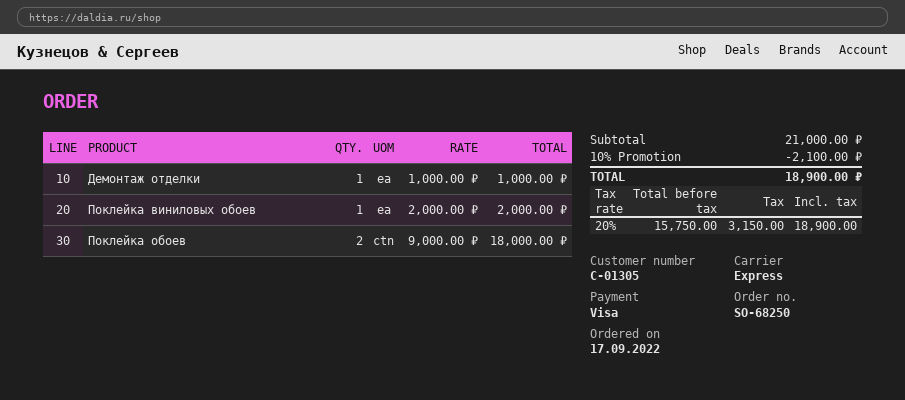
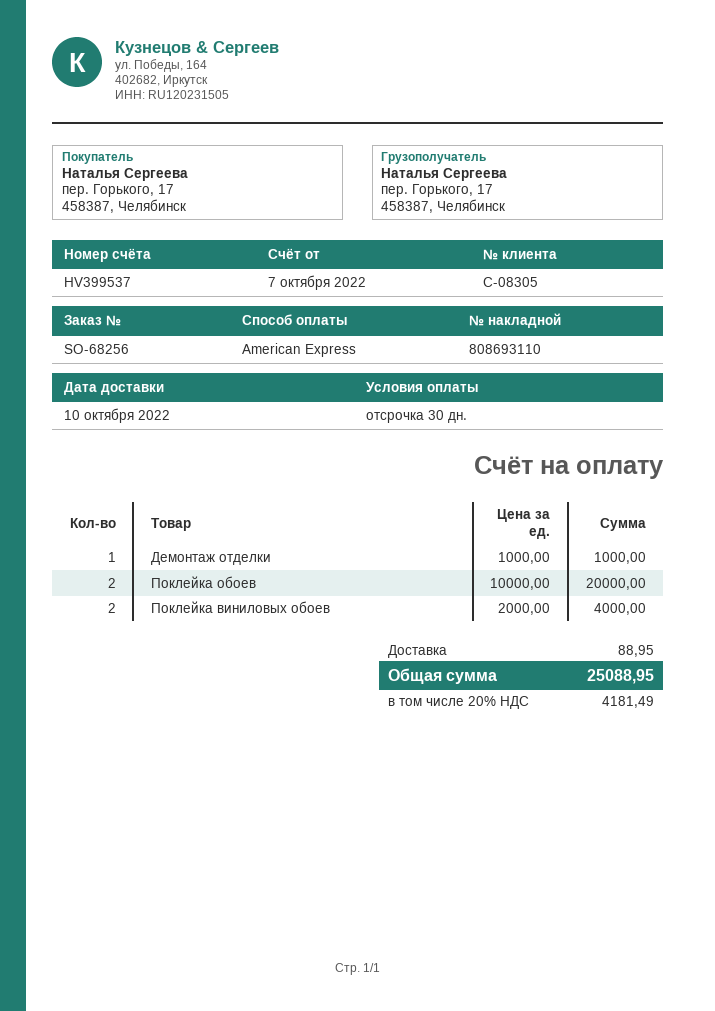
order number: SO-68250 -> SO-68256
customer number: C-01305 -> C-08305
payment method: Visa -> American Express
Поклейка виниловых обоев: 1 x 2000.00 = 2000.00 -> 2 x 2000.00 = 4000.00
Поклейка обоев: 2 x 9000.00 = 18000.00 -> 2 x 10000.00 = 20000.00
discount: 10% = 2100.00 -> none
shipping: none -> 88.95
tax: 20% = 3150.00 -> 20% = 4181.49
total: 18900.00 -> 25088.95

